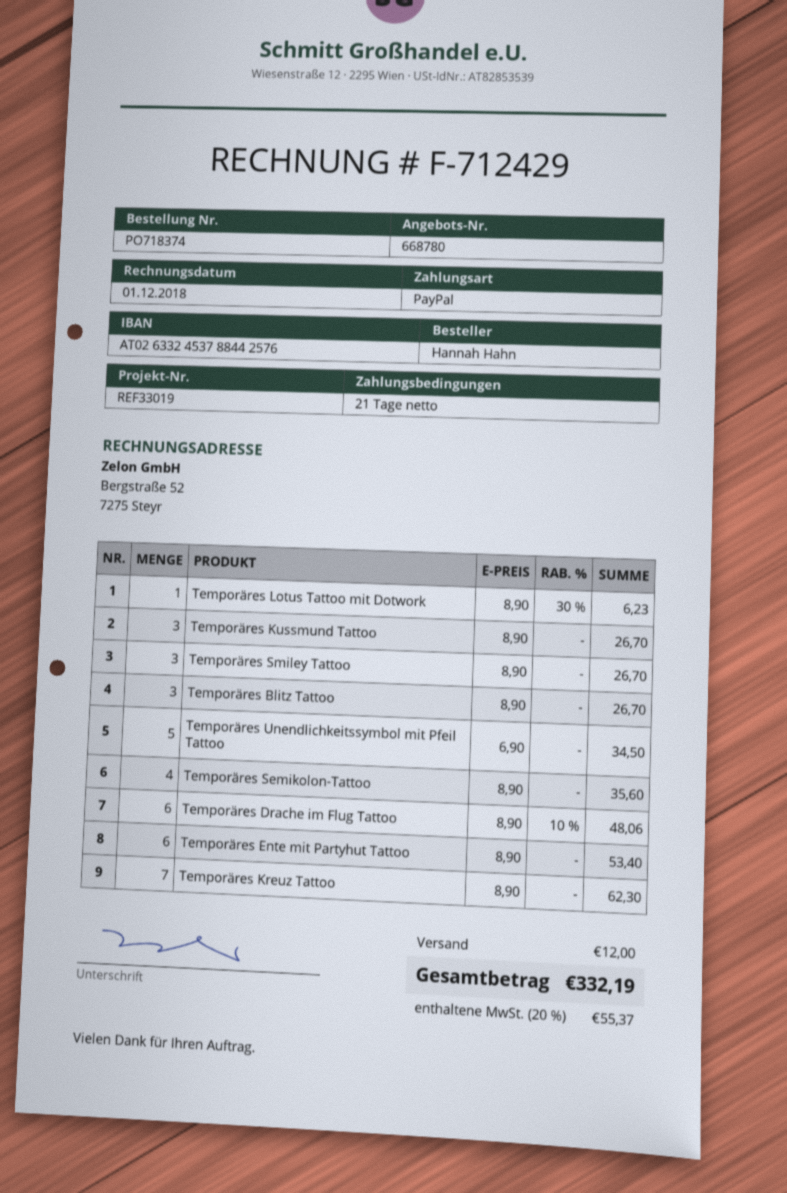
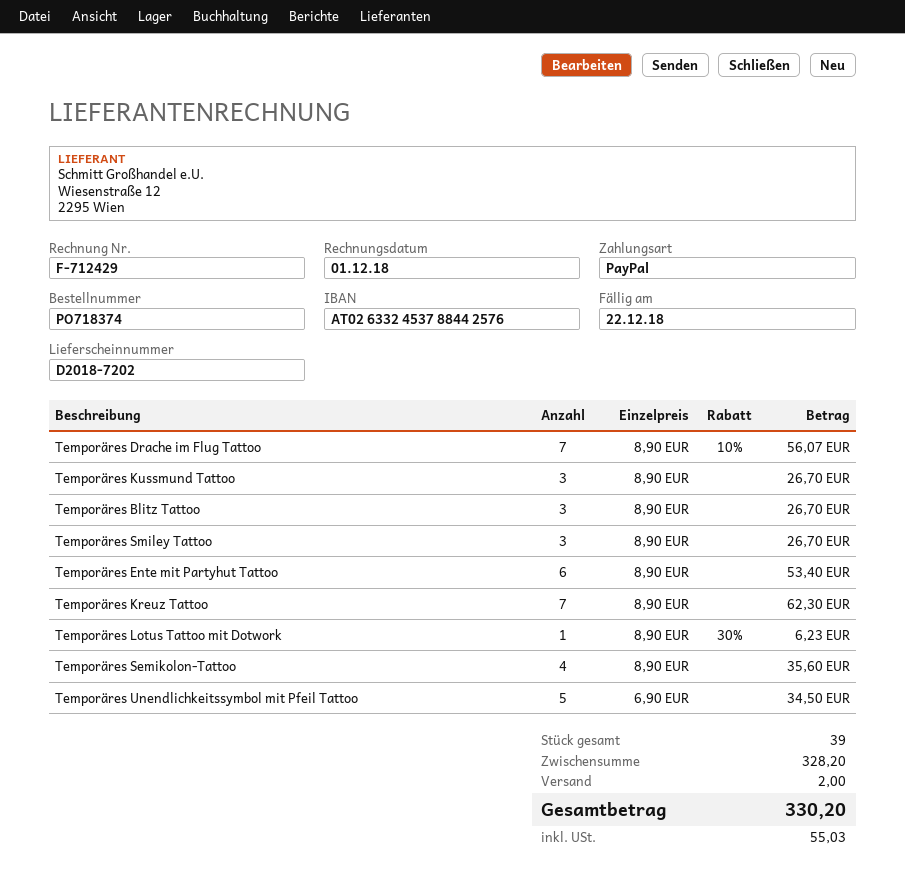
Temporäres Drache im Flug Tattoo: 6 x 8.90 - 10% = 48.06 -> 7 x 8.90 - 10% = 56.07
shipping: 12.00 -> 2.00
tax: 55.37 -> 55.03
total: 332.19 -> 330.20

